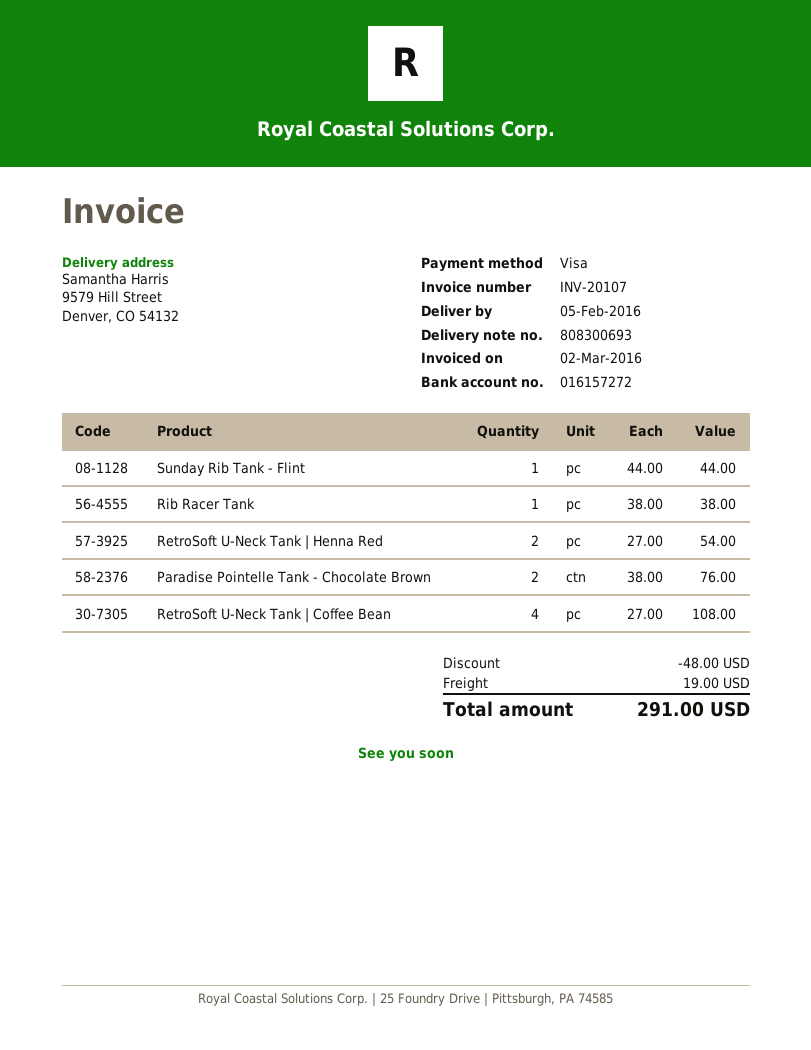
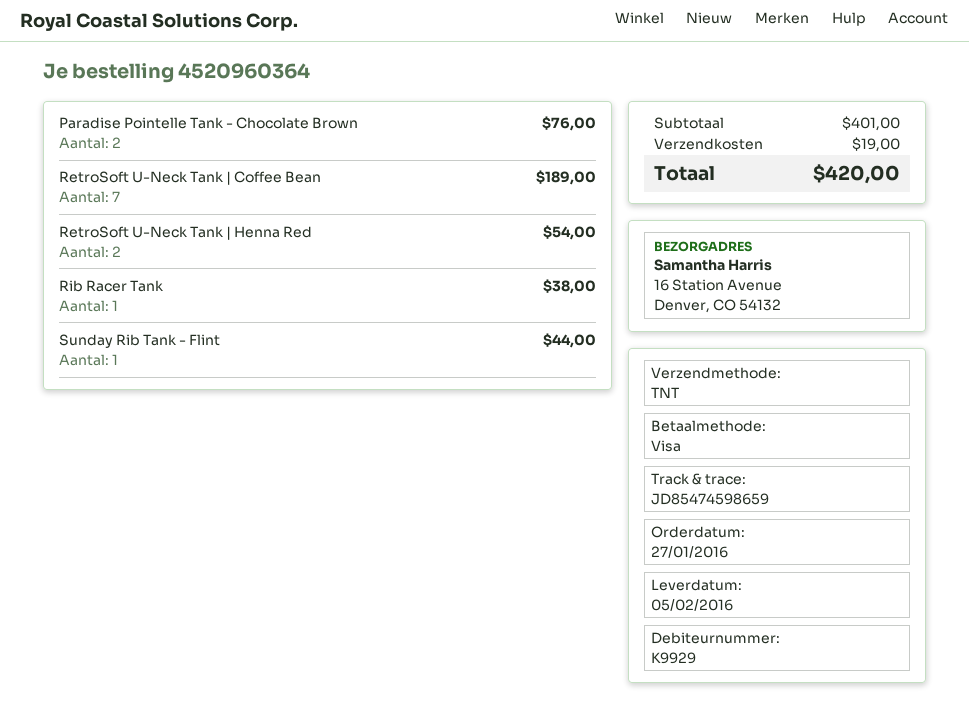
ship to: 9579 Hill Street, Denver, CO 54132 -> 16 Station Avenue, Denver, CO 54132
RetroSoft U-Neck Tank | Coffee Bean: 4 for 108.00 -> 7 for 189.00
discount: 48.00 -> none
total: 291.00 -> 420.00

